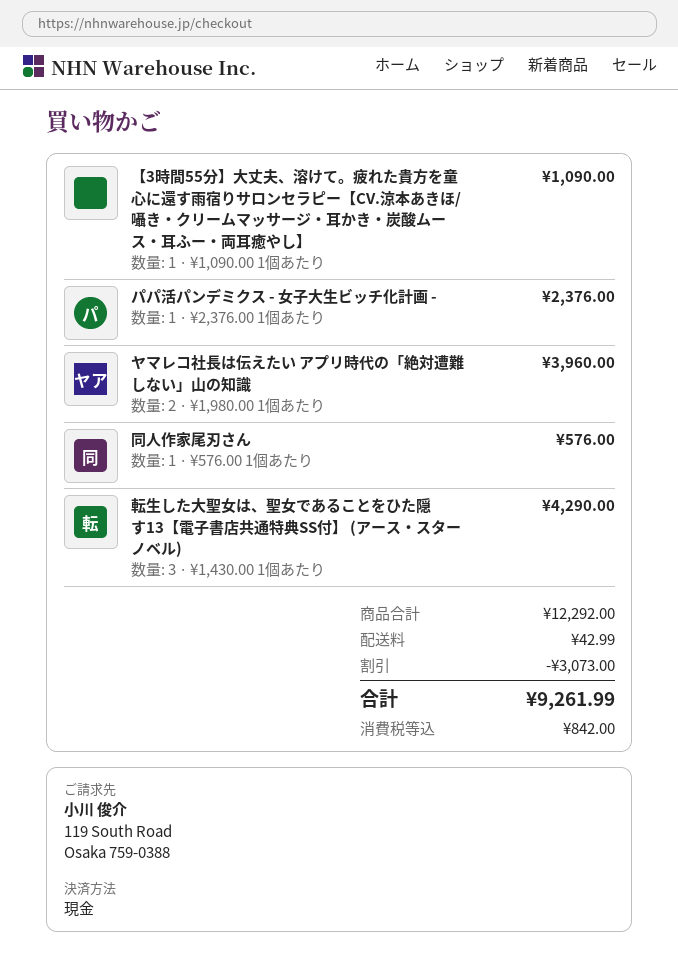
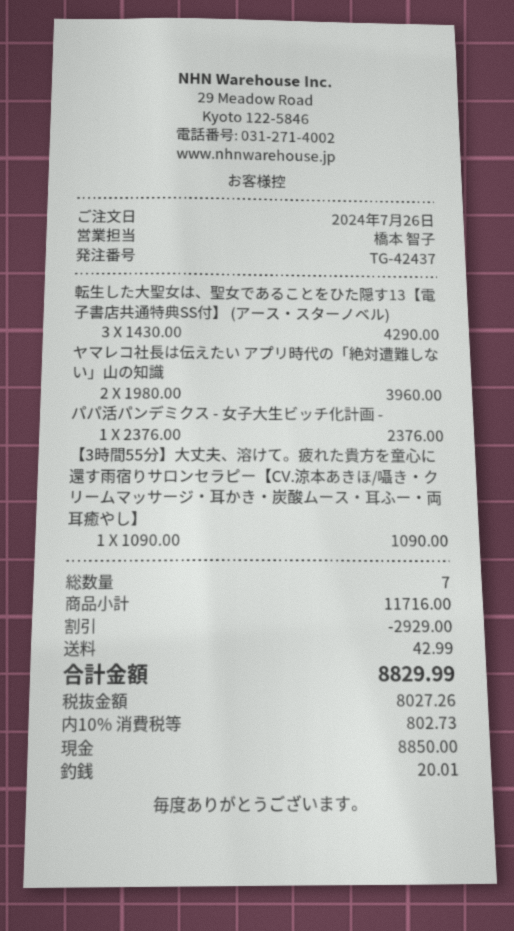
同人作家尾刃さん: 1 x 576.00 = 576.00 -> none
subtotal: 12292.00 -> 11716.00
discount: 3073.00 -> 2929.00
tax: 842.00 -> 802.73
total: 9261.99 -> 8829.99

